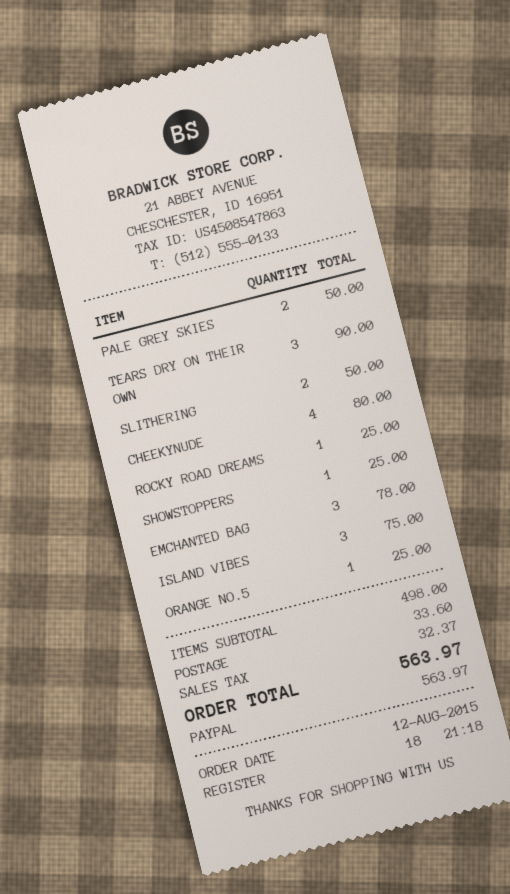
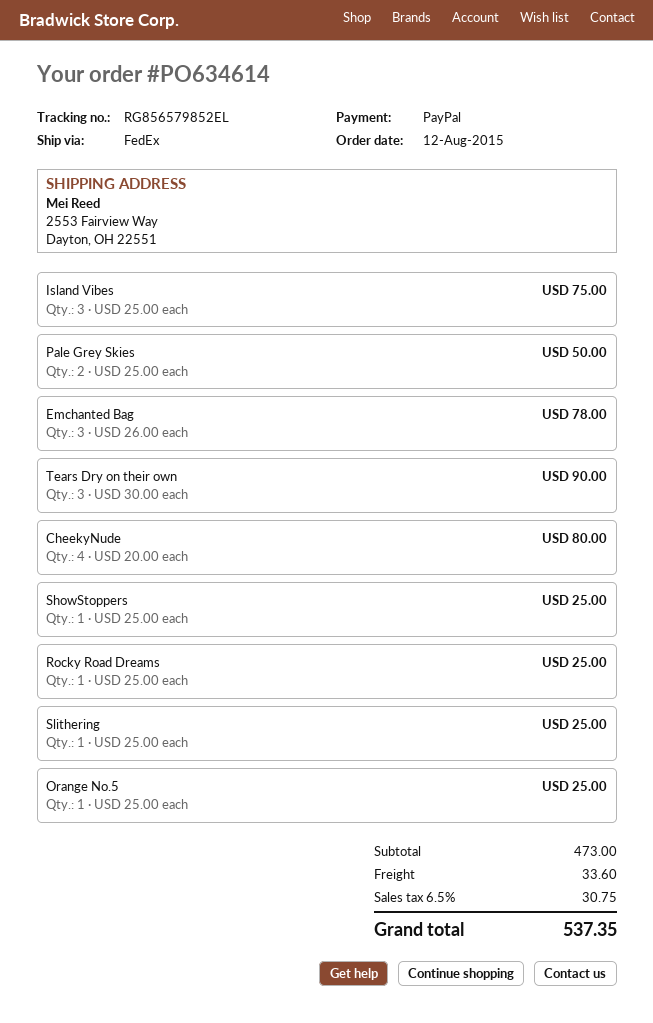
SLITHERING: 2 for 50.00 -> 1 for 25.00
subtotal: 498.00 -> 473.00
tax: 32.37 -> 30.75
total: 563.97 -> 537.35

